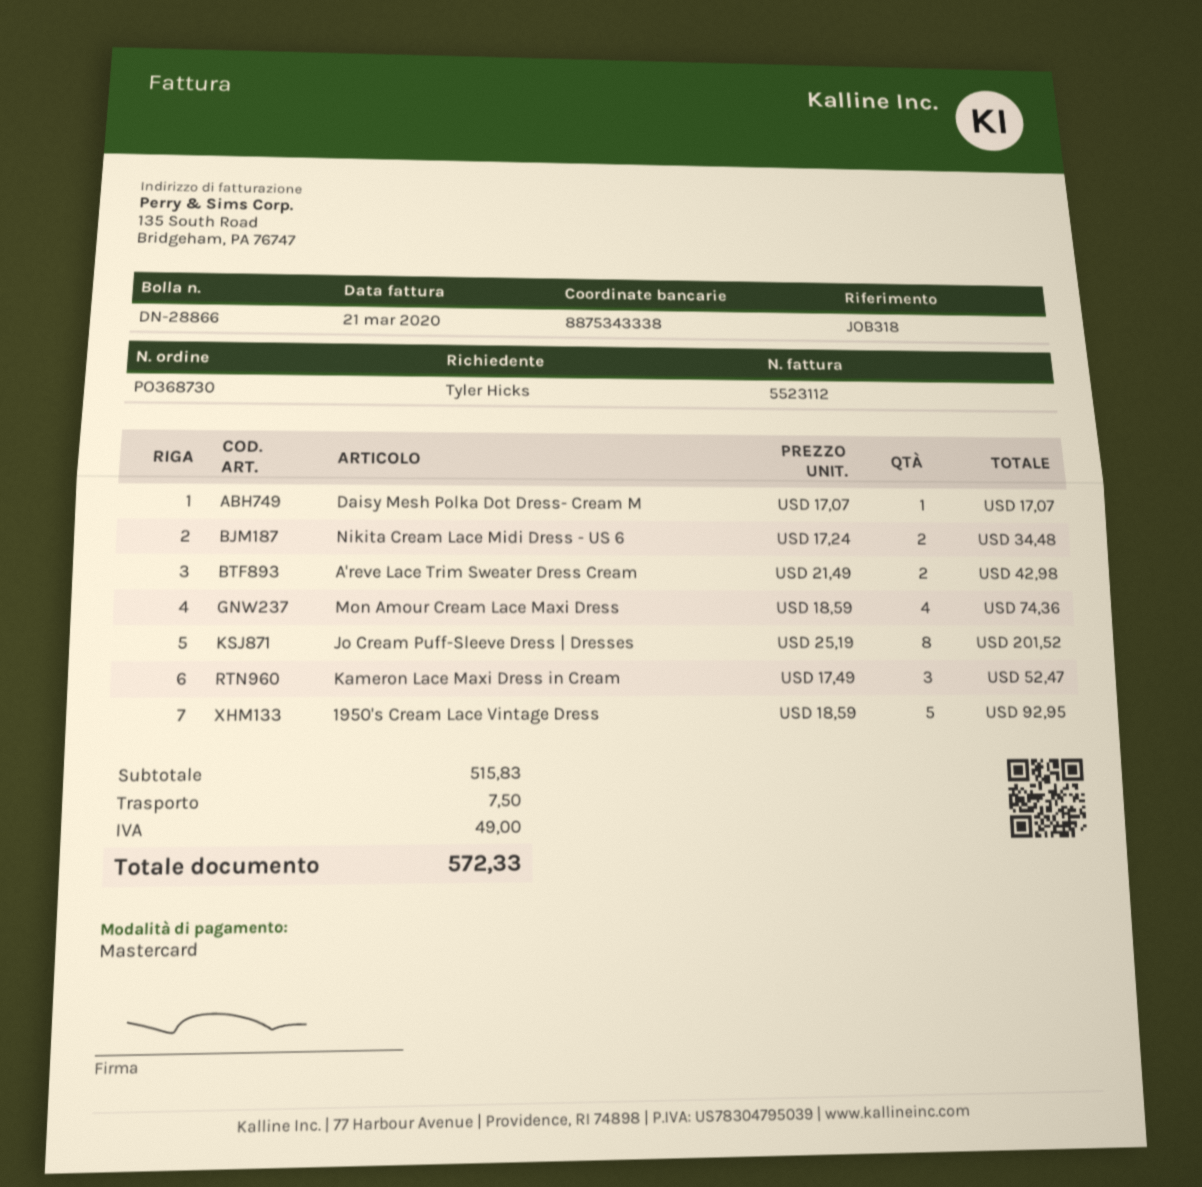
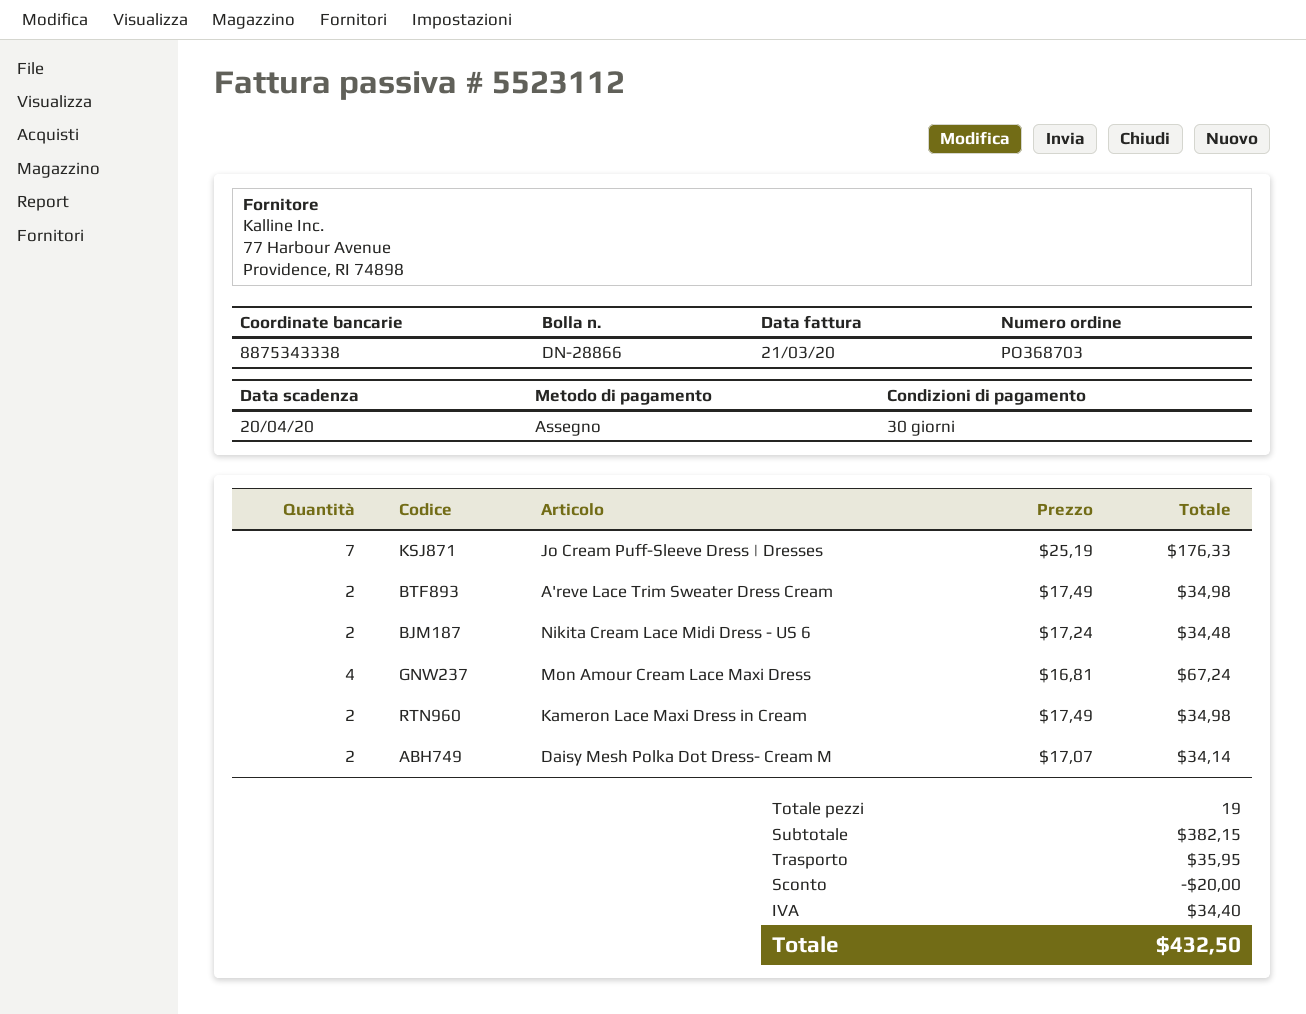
order number: PO368730 -> PO368703
payment method: Mastercard -> cheque
Daisy Mesh Polka Dot Dress- Cream M: 1 x 17.07 = 17.07 -> 2 x 17.07 = 34.14
A'reve Lace Trim Sweater Dress Cream: 2 x 21.49 = 42.98 -> 2 x 17.49 = 34.98
Mon Amour Cream Lace Maxi Dress: 4 x 18.59 = 74.36 -> 4 x 16.81 = 67.24
Jo Cream Puff-Sleeve Dress | Dresses: 8 x 25.19 = 201.52 -> 7 x 25.19 = 176.33
Kameron Lace Maxi Dress in Cream: 3 x 17.49 = 52.47 -> 2 x 17.49 = 34.98
1950's Cream Lace Vintage Dress: 5 x 18.59 = 92.95 -> none
subtotal: 515.83 -> 382.15
discount: none -> 20.00
shipping: 7.50 -> 35.95
tax: 49.00 -> 34.40
total: 572.33 -> 432.50

